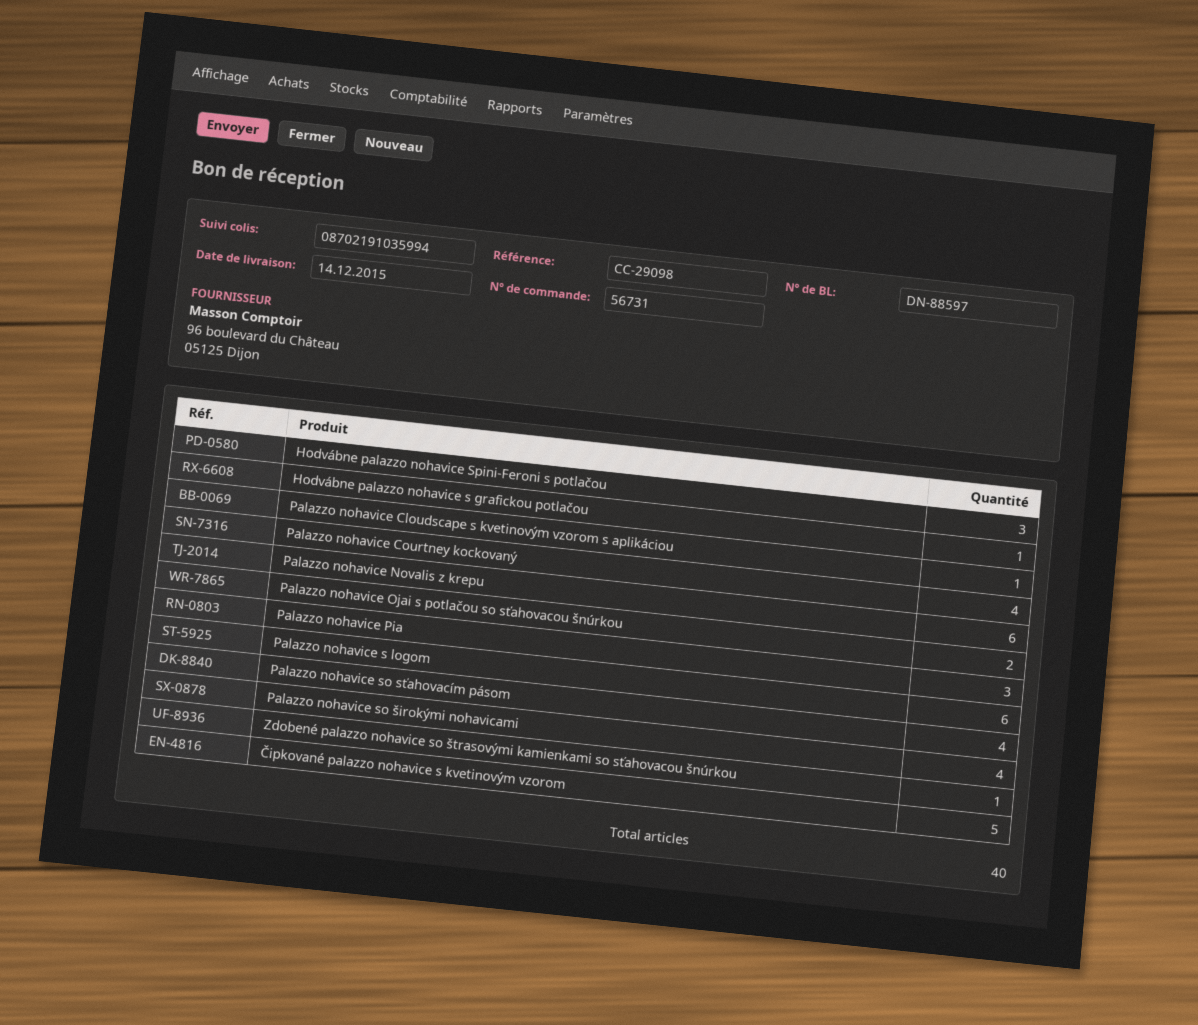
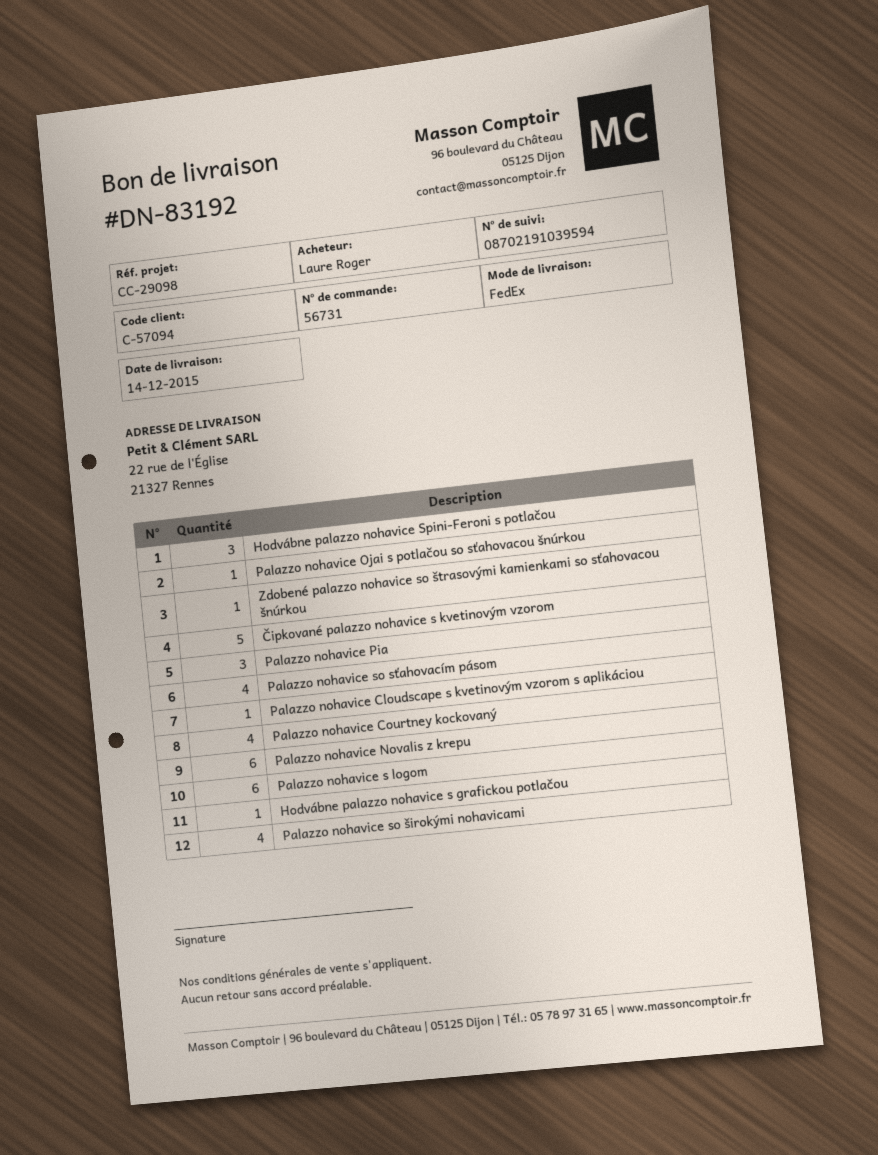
delivery note number: DN-88597 -> DN-83192
tracking number: 08702191035994 -> 08702191039594
Palazzo nohavice Ojai s potlačou so sťahovacou šnúrkou: 2 -> 1

